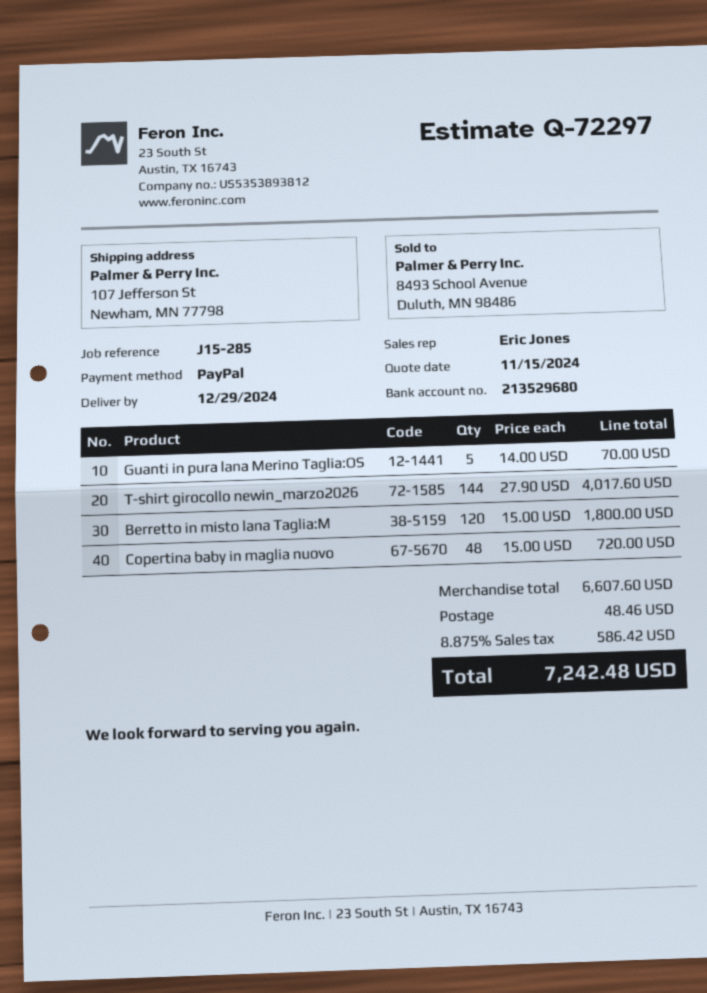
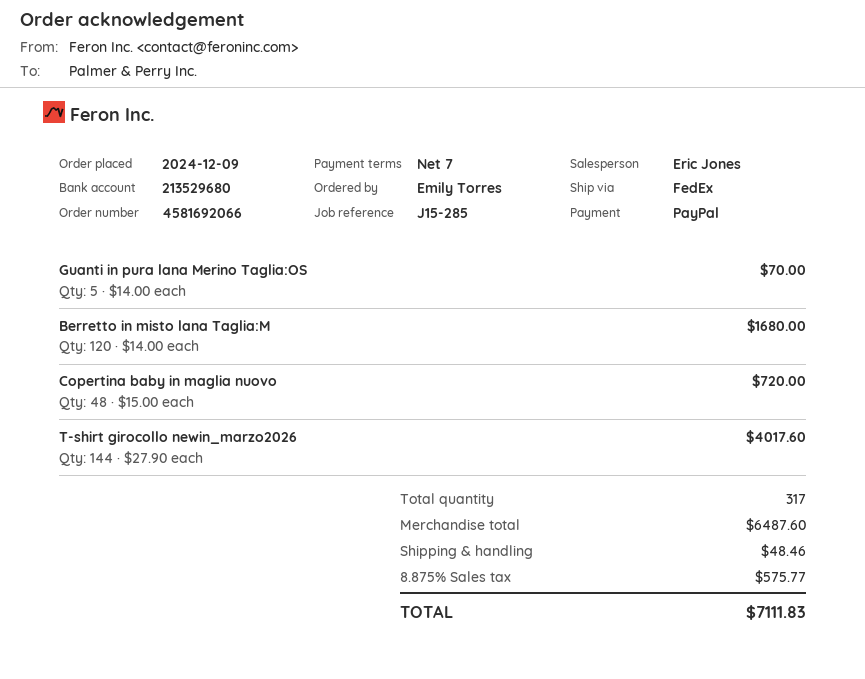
Berretto in misto lana Taglia:M: 120 x 15.00 = 1800.00 -> 120 x 14.00 = 1680.00
subtotal: 6607.60 -> 6487.60
tax: 8.875% = 586.42 -> 8.875% = 575.77
total: 7242.48 -> 7111.83

